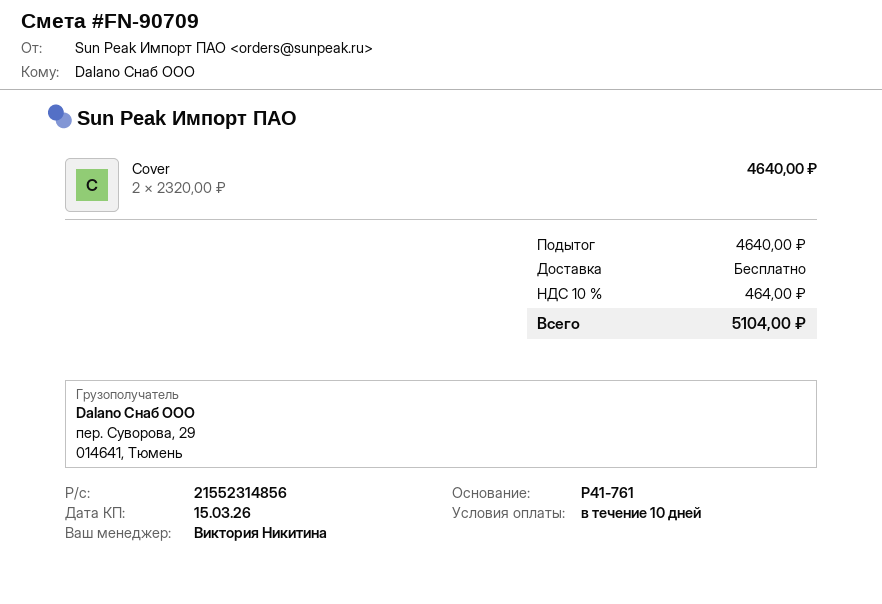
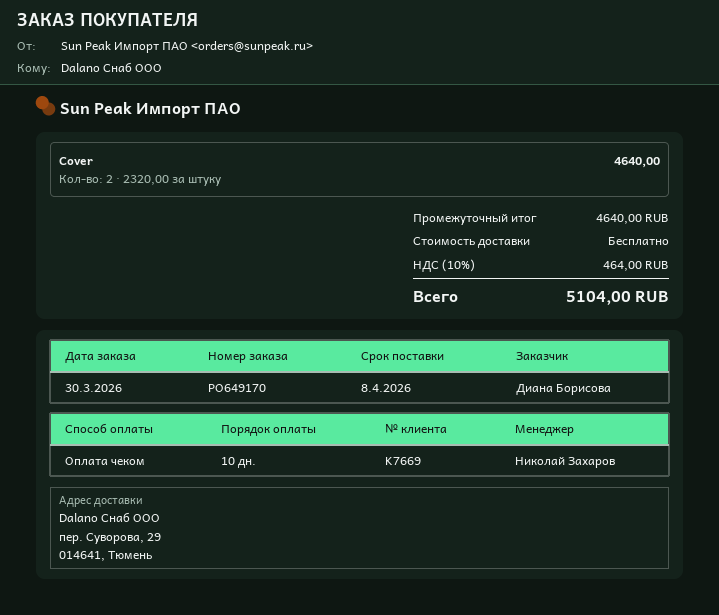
sales rep: Виктория Никитина -> Николай Захаров

